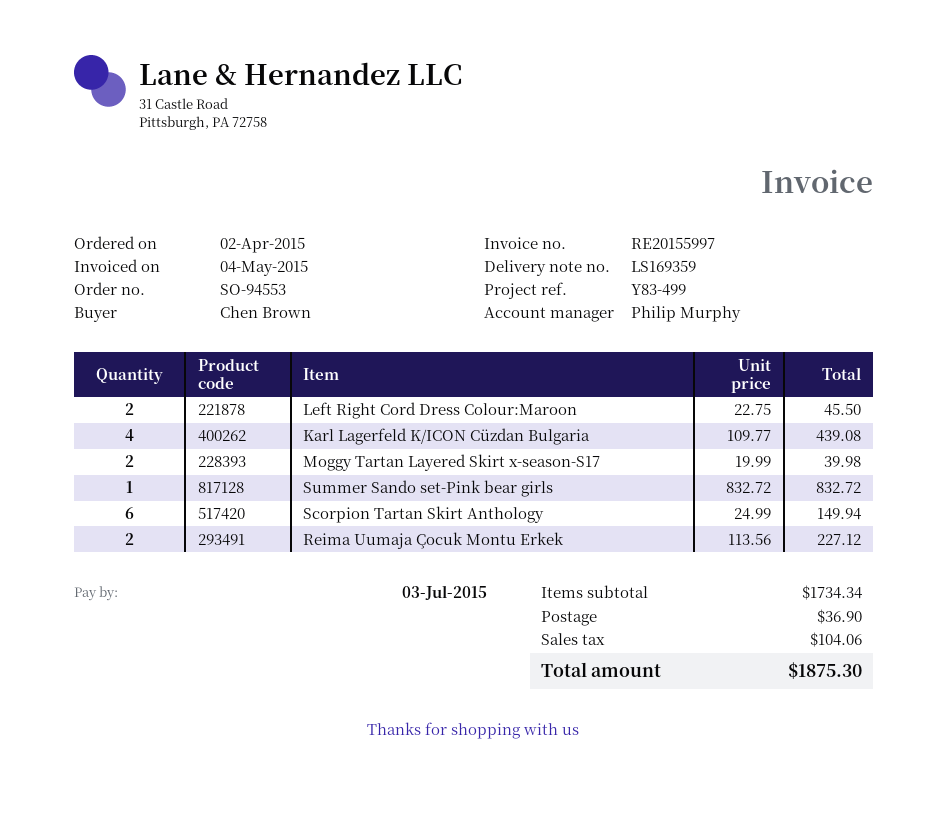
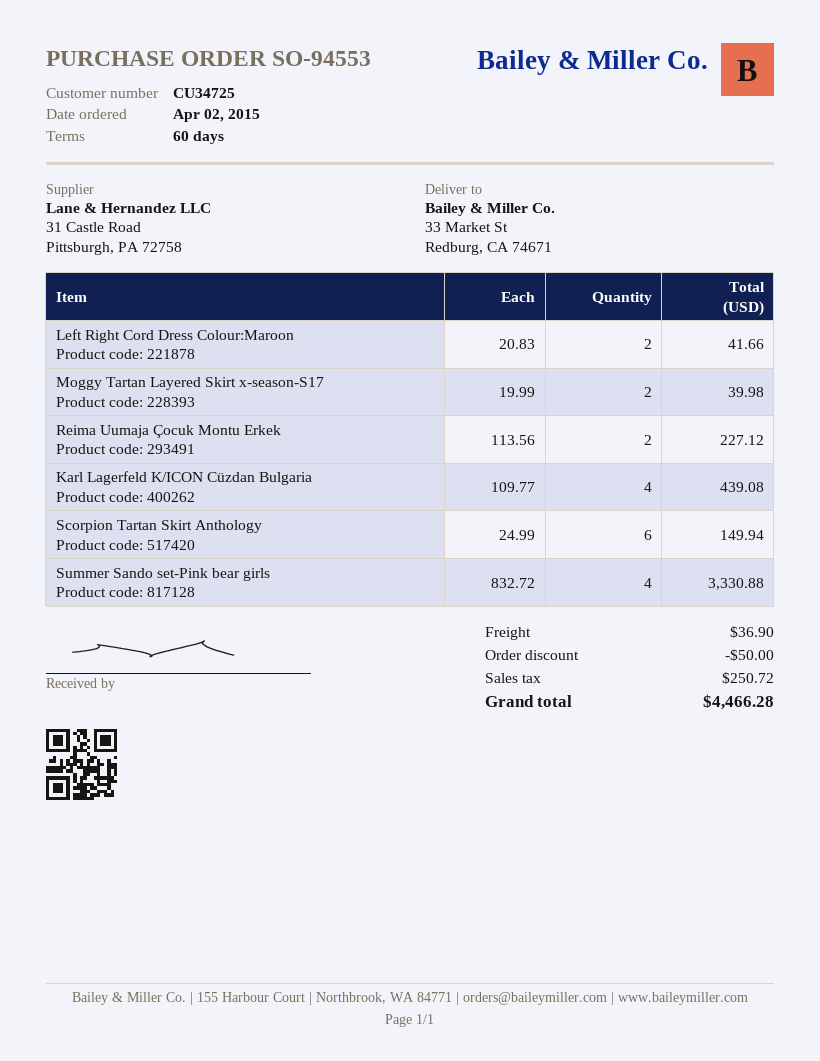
Left Right Cord Dress Colour:Maroon: 2 x 22.75 = 45.50 -> 2 x 20.83 = 41.66
Summer Sando set-Pink bear girls: 1 x 832.72 = 832.72 -> 4 x 832.72 = 3330.88
discount: none -> 50.00
tax: 104.06 -> 250.72
total: 1875.30 -> 4466.28

